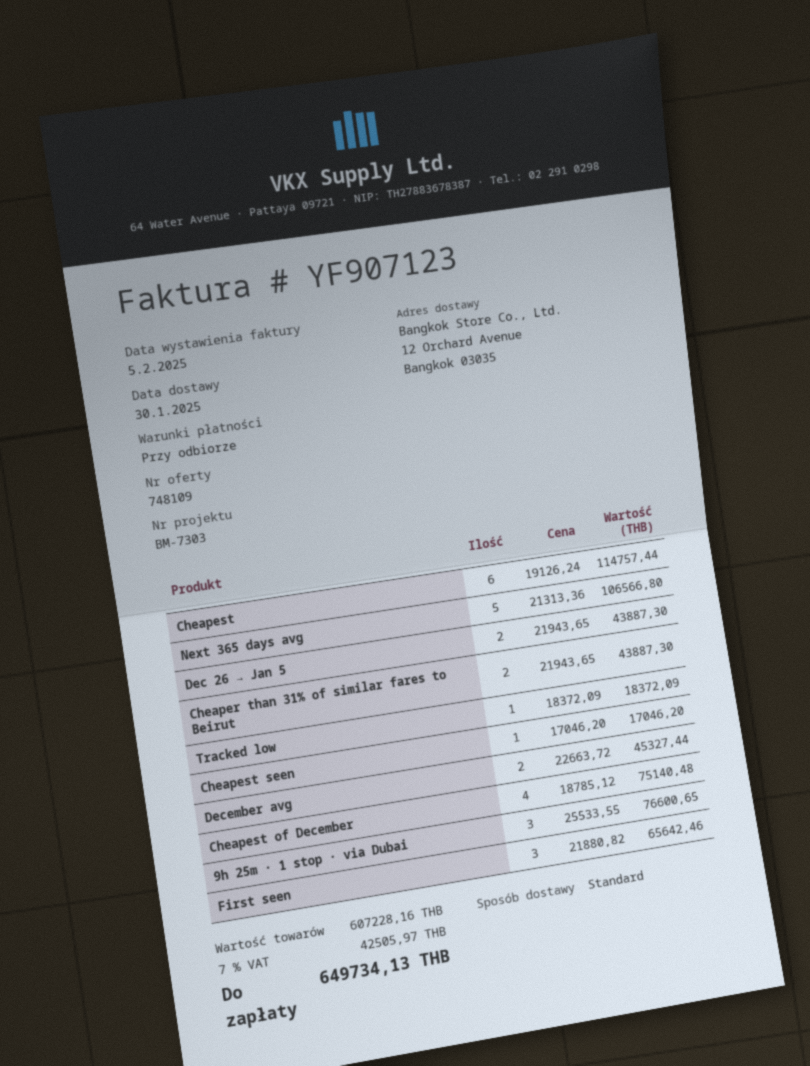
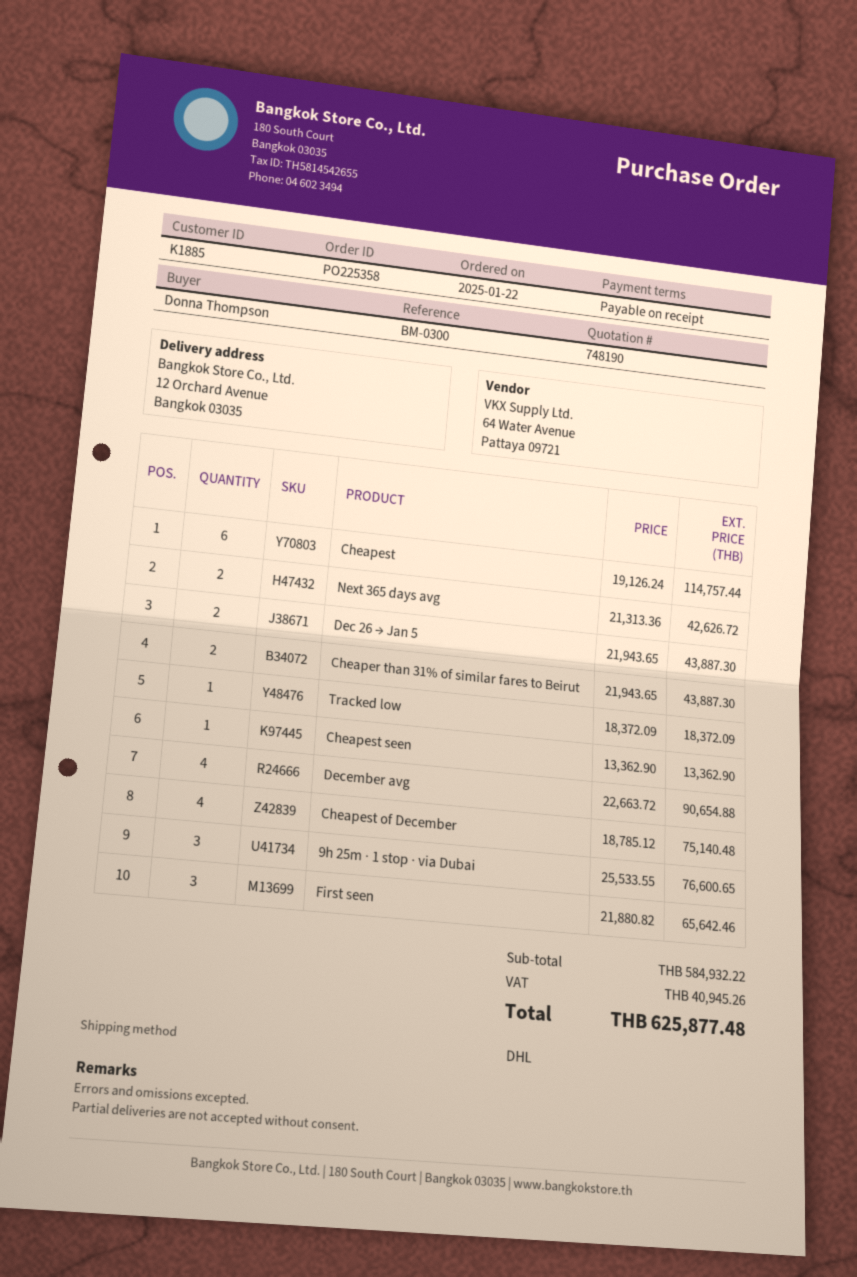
quote number: 748109 -> 748190
reference: BM-7303 -> BM-0300
shipping method: standard -> DHL
Next 365 days avg: 5 x 21313.36 = 106566.80 -> 2 x 21313.36 = 42626.72
Cheapest seen: 1 x 17046.20 = 17046.20 -> 1 x 13362.90 = 13362.90
December avg: 2 x 22663.72 = 45327.44 -> 4 x 22663.72 = 90654.88
subtotal: 607228.16 -> 584932.22
tax: 42505.97 -> 40945.26
total: 649734.13 -> 625877.48

